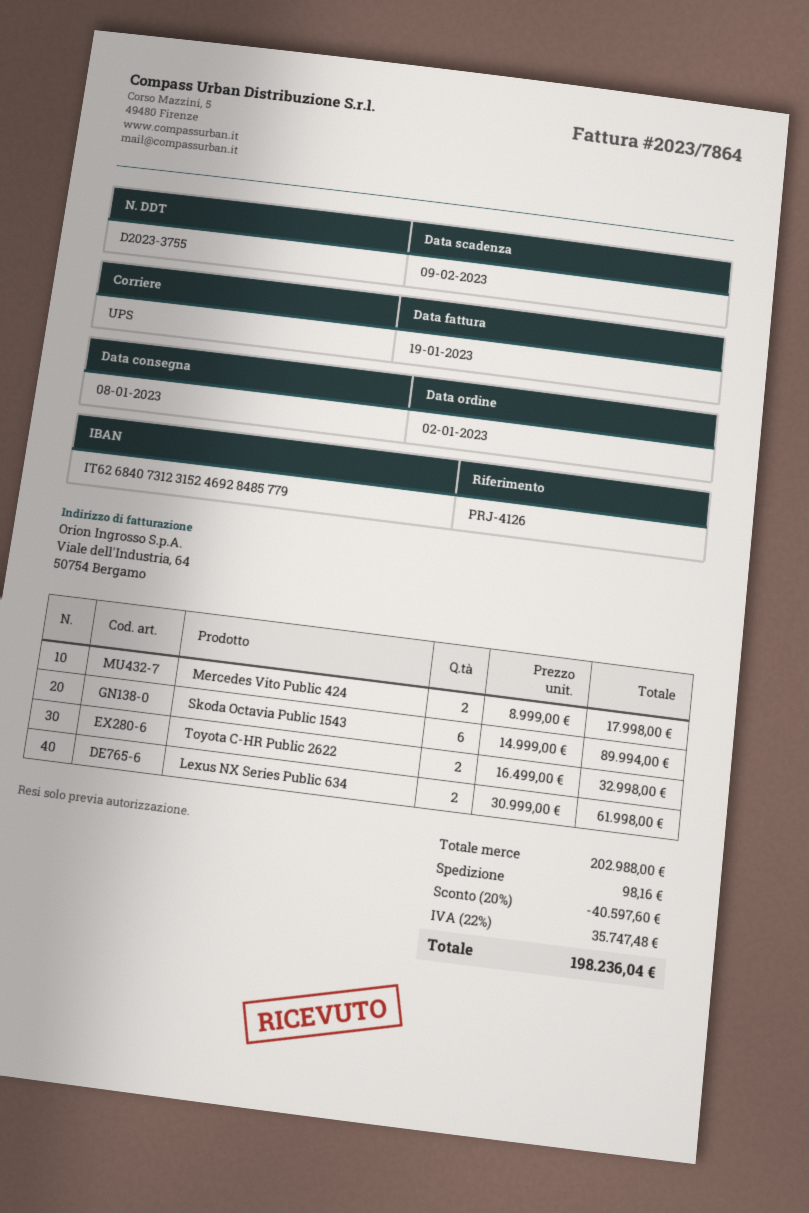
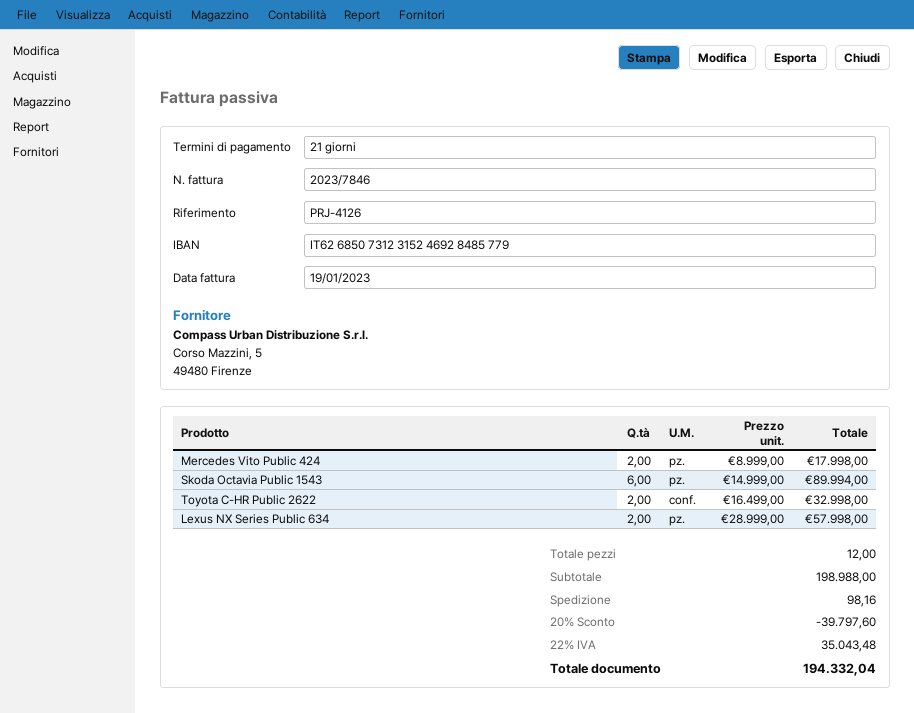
invoice number: 2023/7864 -> 2023/7846
bank account: IT6268407312315246928485779 -> IT6268507312315246928485779
Lexus NX Series Public 634: 2 x 30999.00 = 61998.00 -> 2 x 28999.00 = 57998.00
subtotal: 202988.00 -> 198988.00
discount: 20% = 40597.60 -> 20% = 39797.60
tax: 22% = 35747.48 -> 22% = 35043.48
total: 198236.04 -> 194332.04

